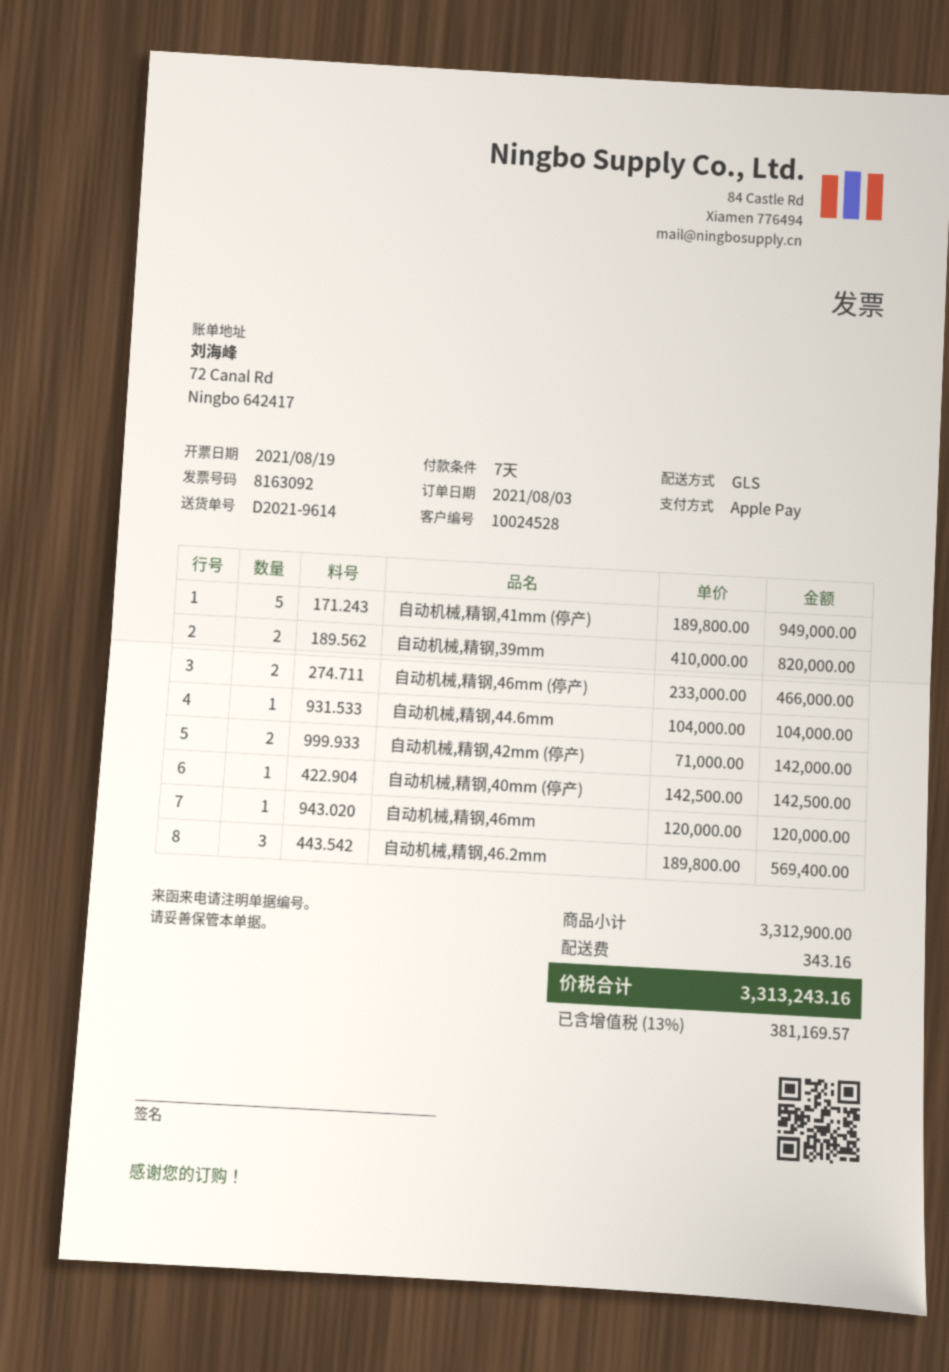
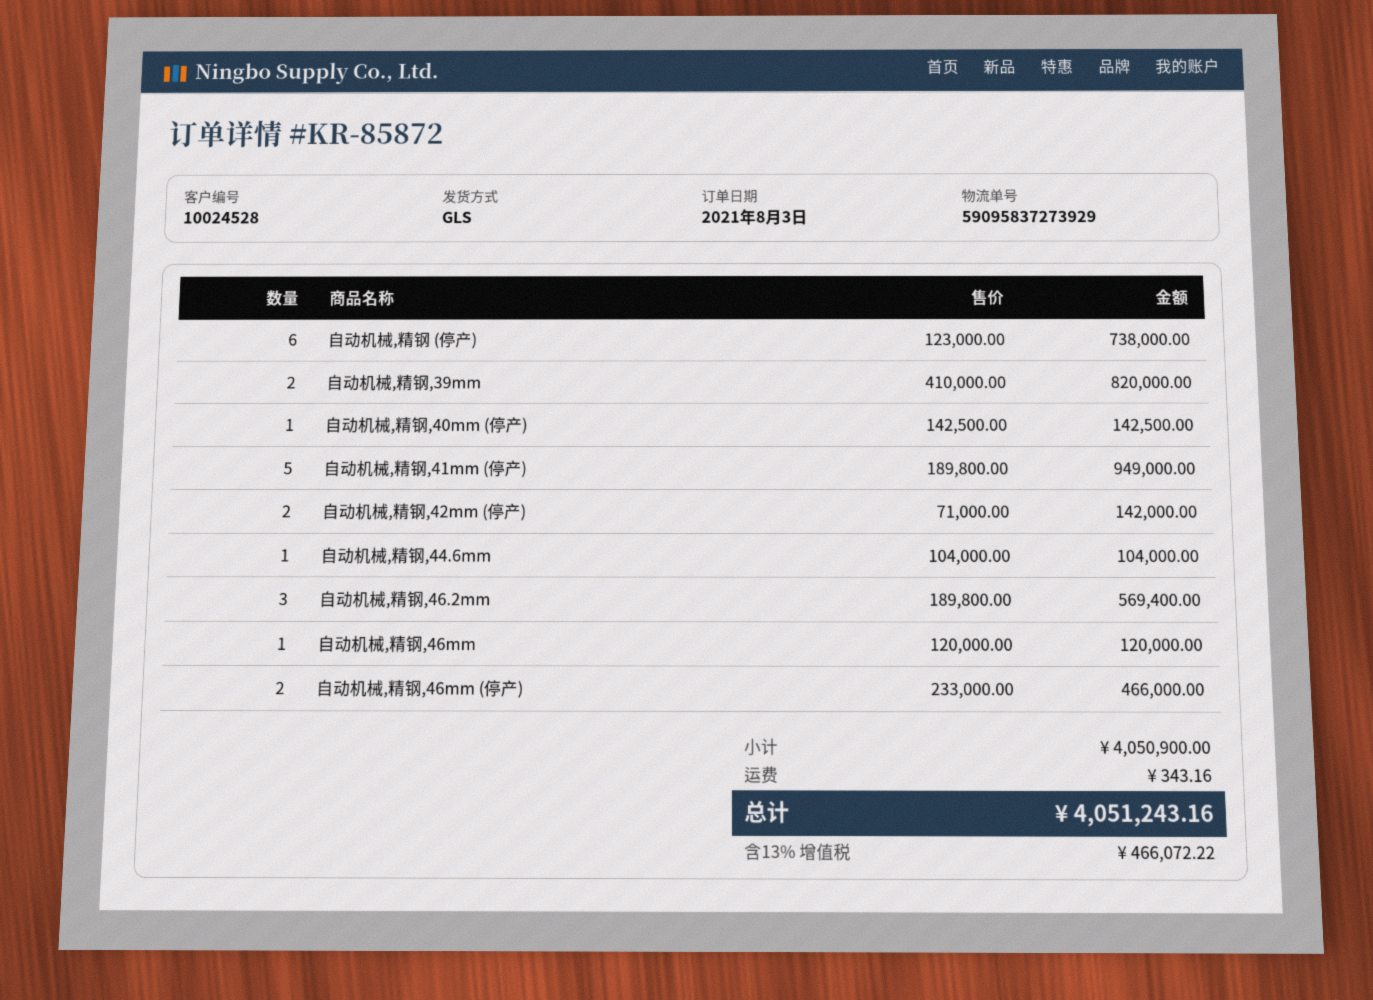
自动机械,精钢 (停产): none -> 6 x 123000.00 = 738000.00
subtotal: 3312900.00 -> 4050900.00
tax: 13% = 381169.57 -> 13% = 466072.22
total: 3313243.16 -> 4051243.16

